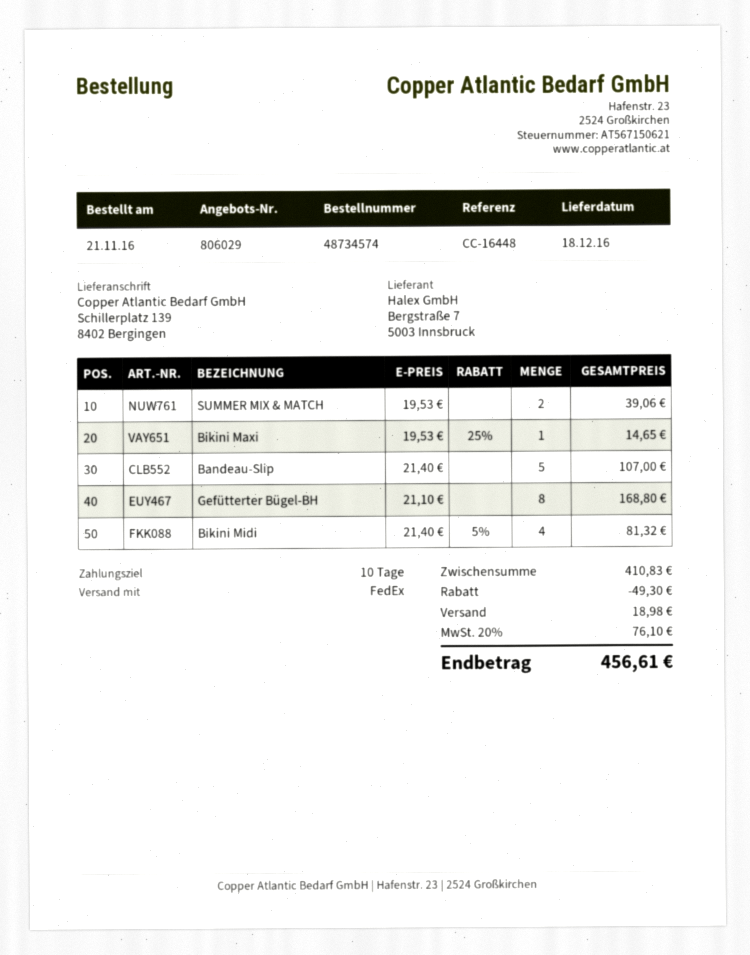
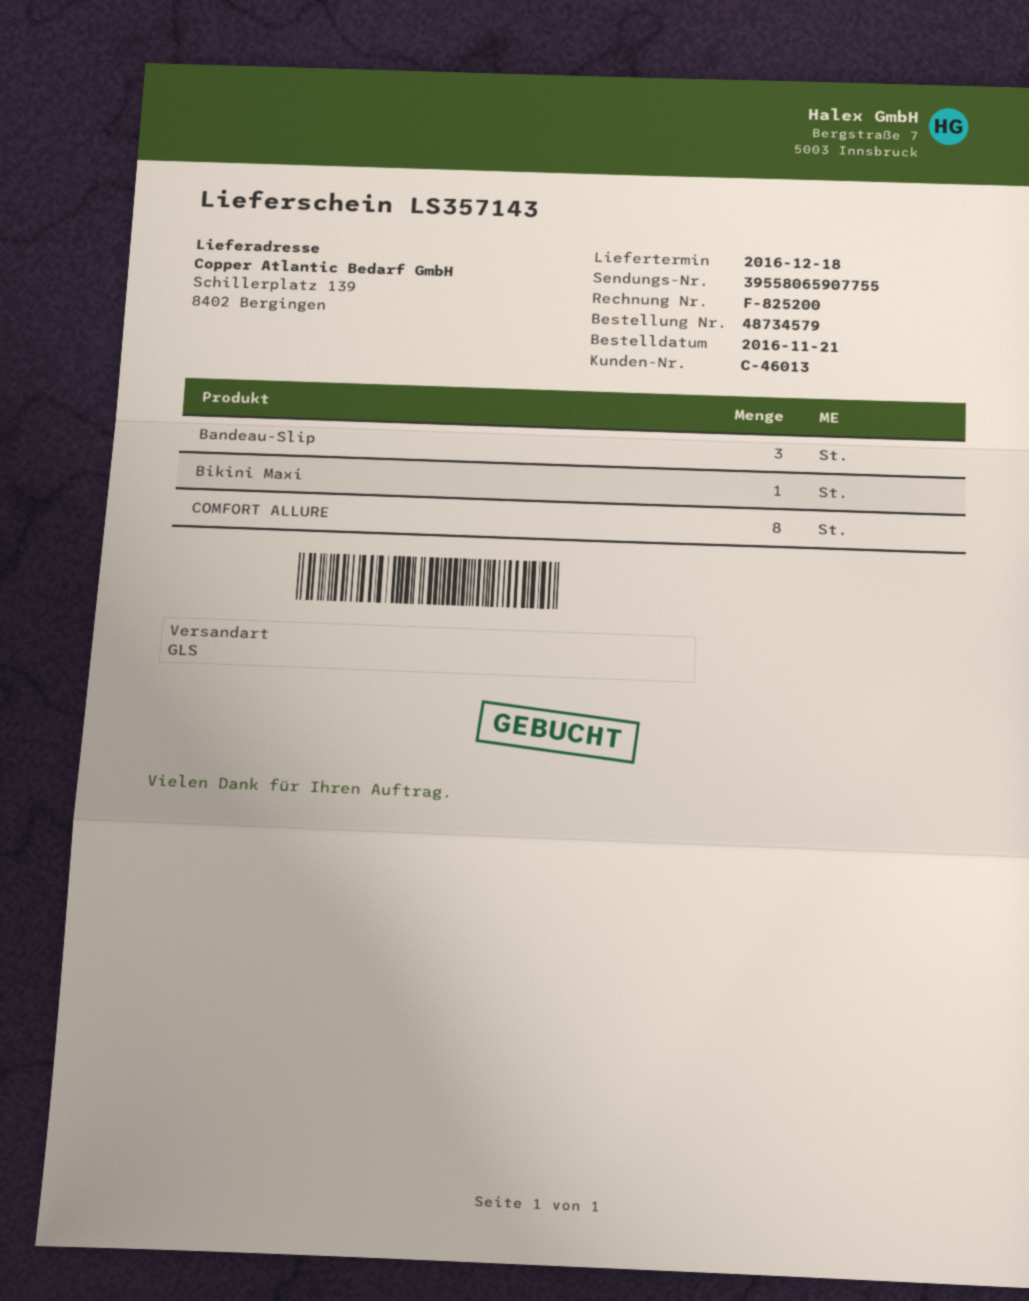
order number: 48734574 -> 48734579
shipping method: FedEx -> GLS
SUMMER MIX & MATCH: 2 -> none
Bandeau-Slip: 5 -> 3
Gefütterter Bügel-BH: 8 -> none
Bikini Midi: 4 -> none
COMFORT ALLURE: none -> 8

